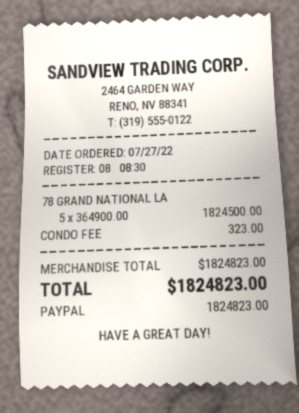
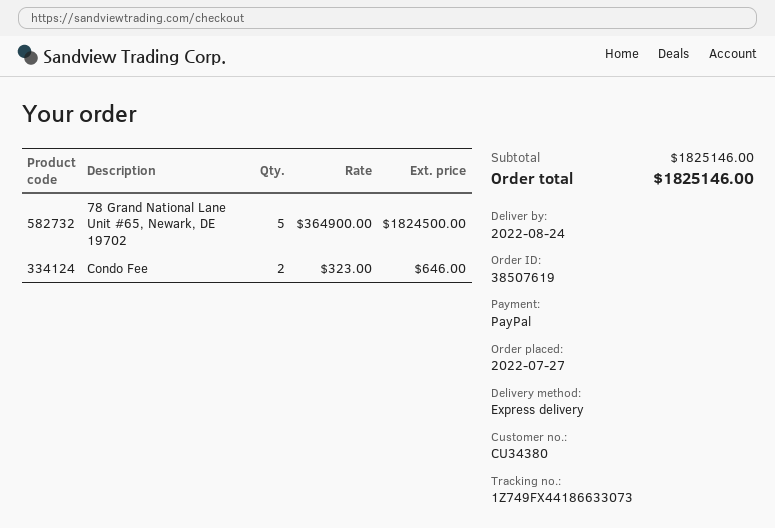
CONDO FEE: 1 x 323.00 = 323.00 -> 2 x 323.00 = 646.00
subtotal: 1824823.00 -> 1825146.00
total: 1824823.00 -> 1825146.00

